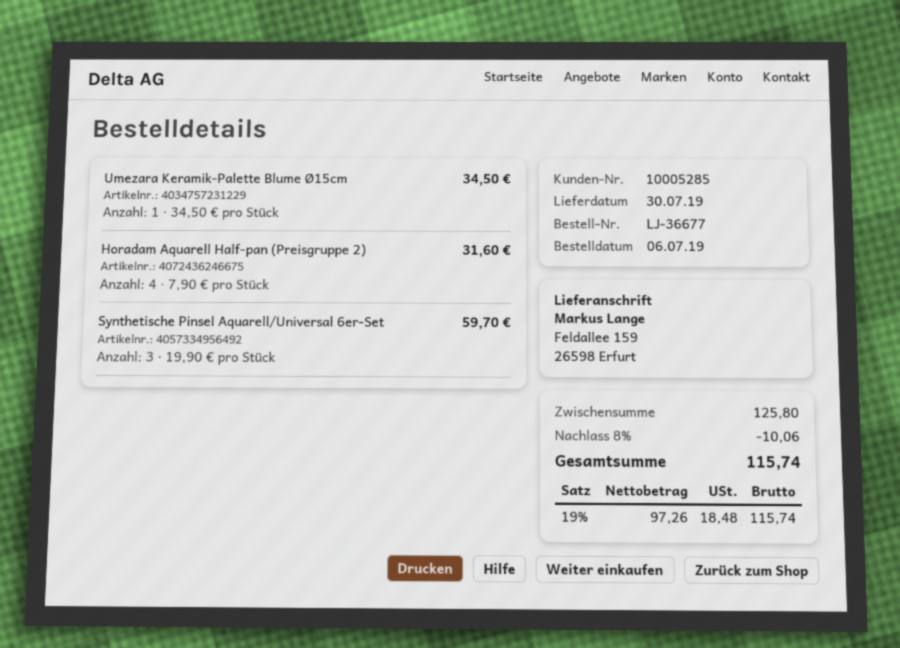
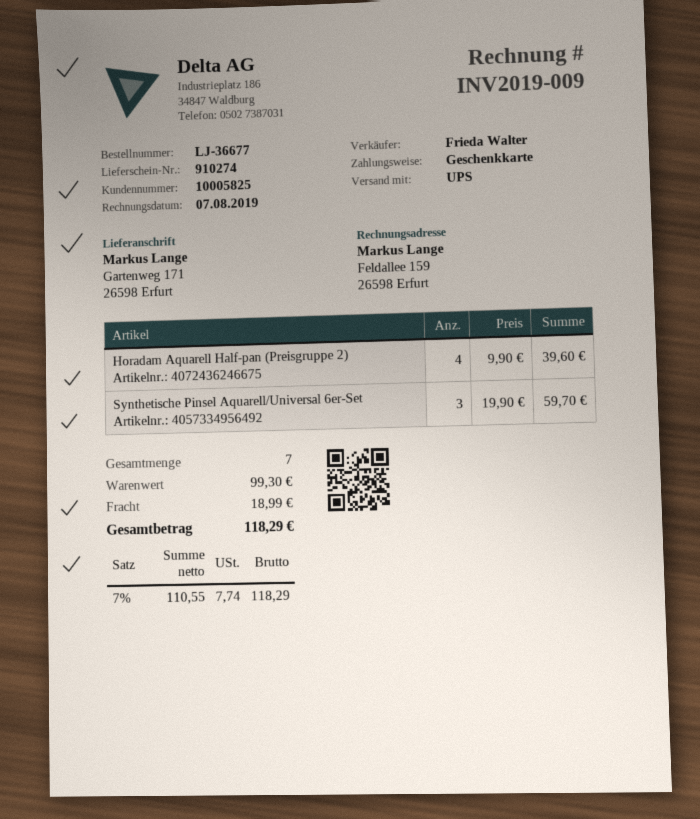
customer number: 10005285 -> 10005825
ship to: Feldallee 159, 26598 Erfurt -> Gartenweg 171, 26598 Erfurt
Umezara Keramik-Palette Blume Ø15cm: 1 x 34.50 = 34.50 -> none
Horadam Aquarell Half-pan (Preisgruppe 2): 4 x 7.90 = 31.60 -> 4 x 9.90 = 39.60
subtotal: 125.80 -> 99.30
discount: 8% = 10.06 -> none
shipping: none -> 18.99
net: 97.26 -> 110.55
tax: 19% = 18.48 -> 7% = 7.74
total: 115.74 -> 118.29

